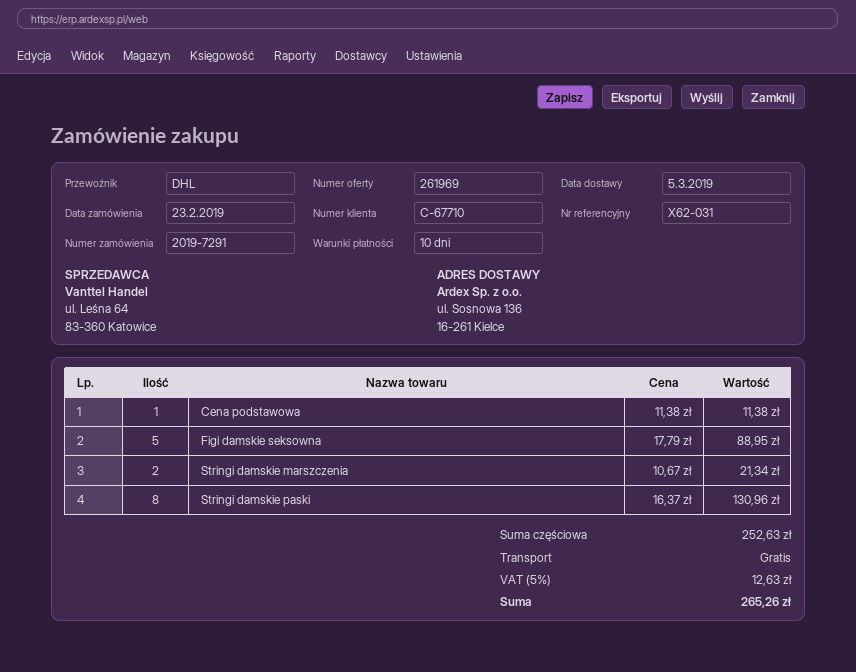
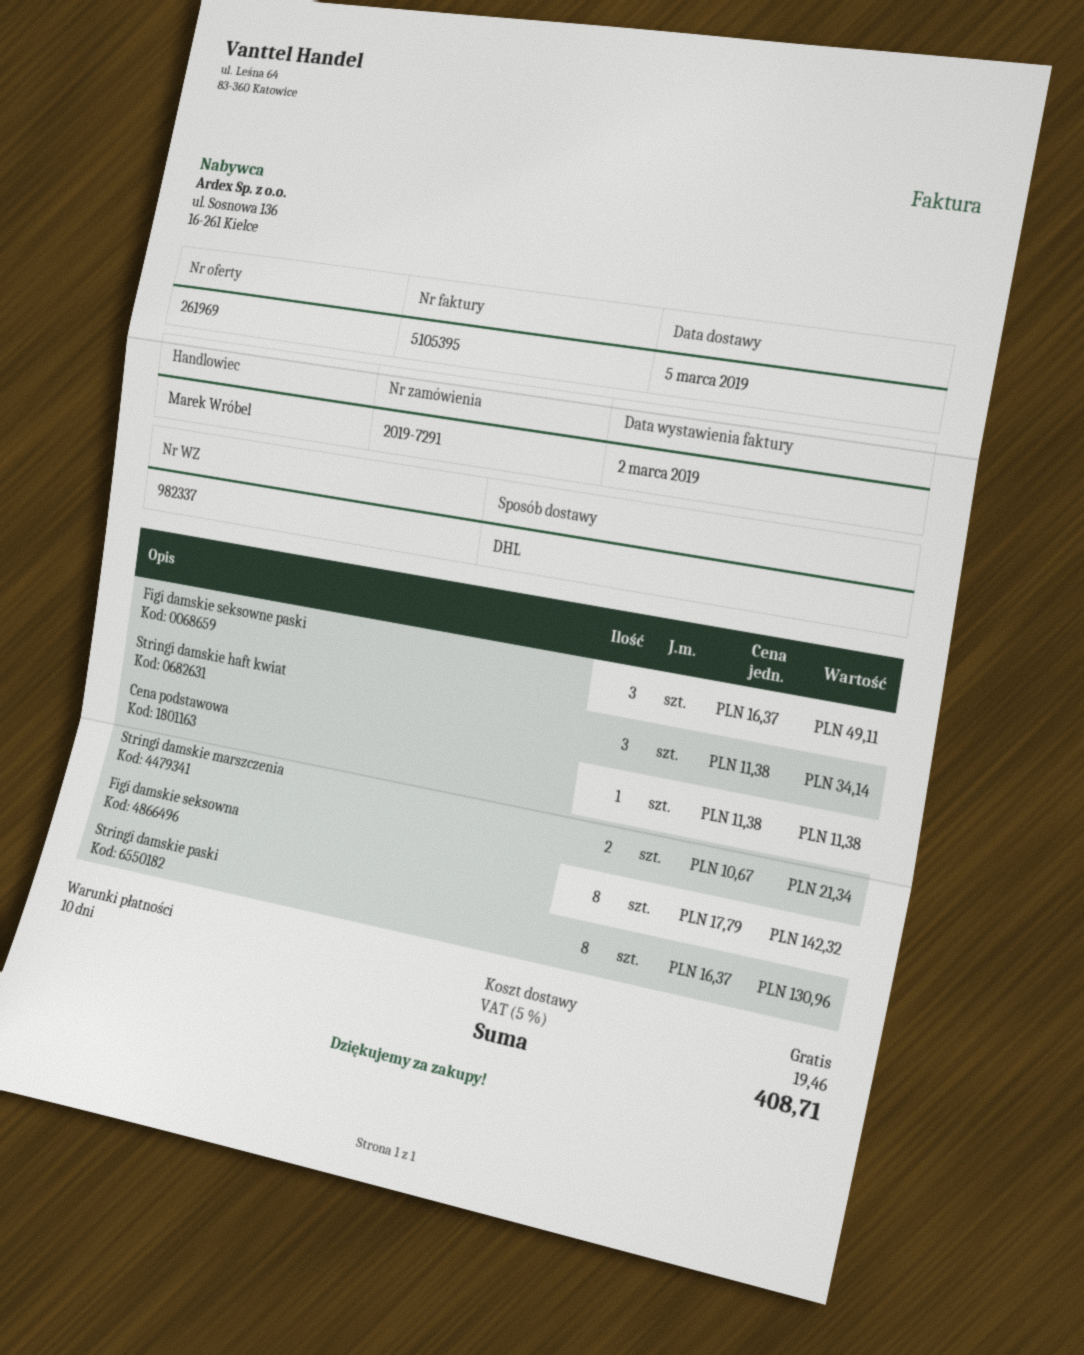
Figi damskie seksowna: 5 x 17.79 = 88.95 -> 8 x 17.79 = 142.32
Figi damskie seksowne paski: none -> 3 x 16.37 = 49.11
Stringi damskie haft kwiat: none -> 3 x 11.38 = 34.14
tax: 5% = 12.63 -> 5% = 19.46
total: 265.26 -> 408.71

